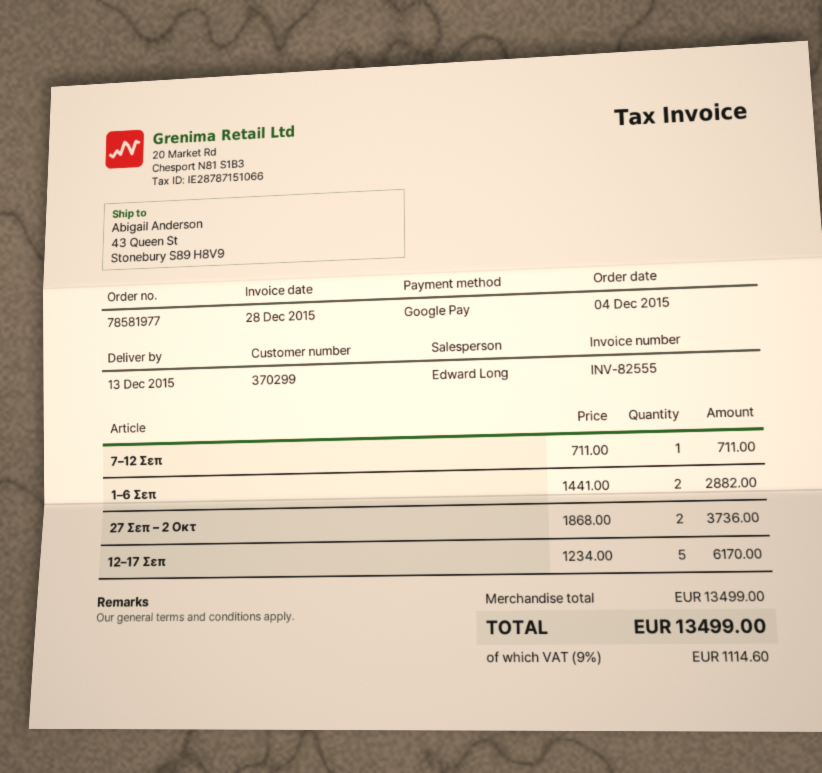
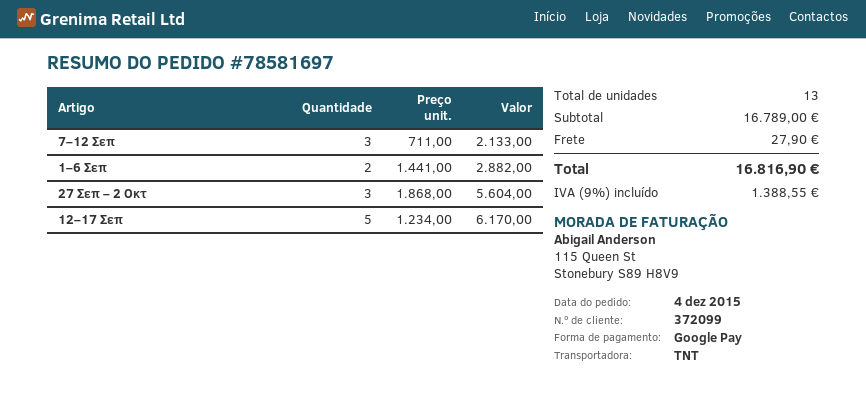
order number: 78581977 -> 78581697
customer number: 370299 -> 372099
7–12 Σεπ: 1 x 711.00 = 711.00 -> 3 x 711.00 = 2133.00
27 Σεπ – 2 Οκτ: 2 x 1868.00 = 3736.00 -> 3 x 1868.00 = 5604.00
subtotal: 13499.00 -> 16789.00
shipping: none -> 27.90
tax: 9% = 1114.60 -> 9% = 1388.55
total: 13499.00 -> 16816.90

